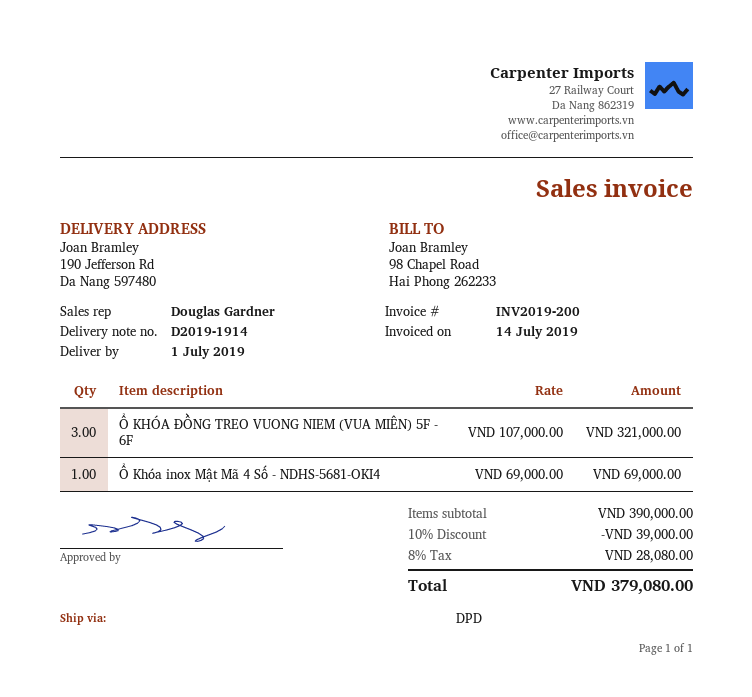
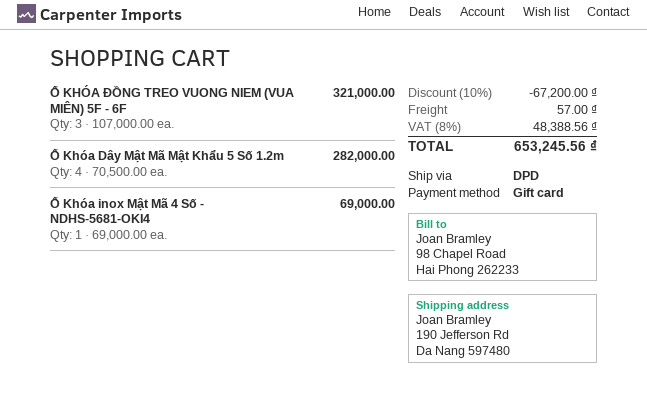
Ổ Khóa Dây Mật Mã Mật Khẩu 5 Số 1.2m: none -> 4 x 70500.00 = 282000.00
discount: 10% = 39000.00 -> 10% = 67200.00
shipping: none -> 57.00
tax: 8% = 28080.00 -> 8% = 48388.56
total: 379080.00 -> 653245.56

